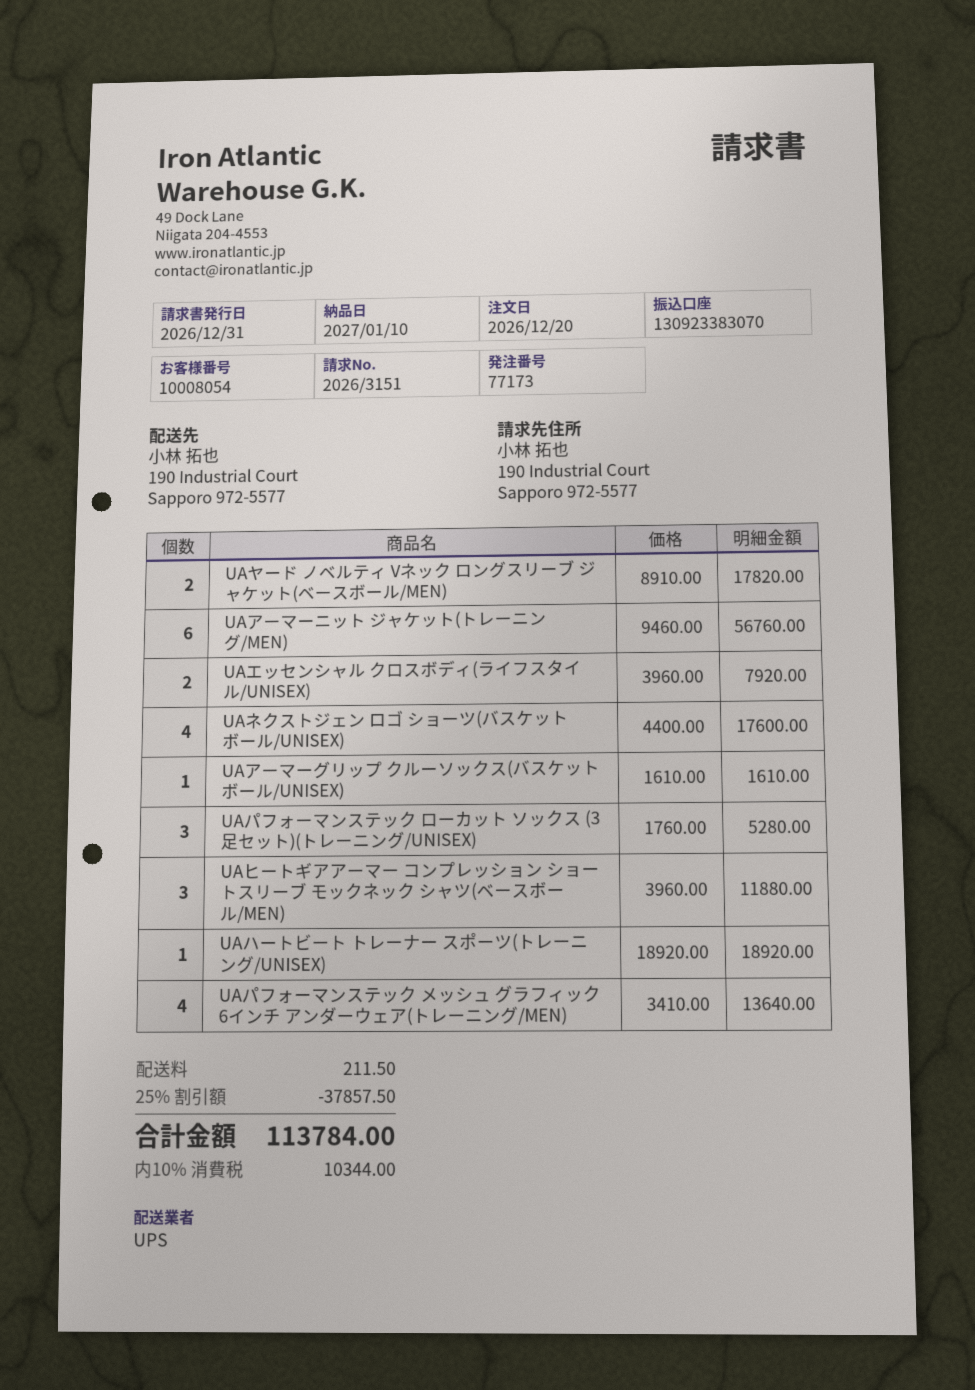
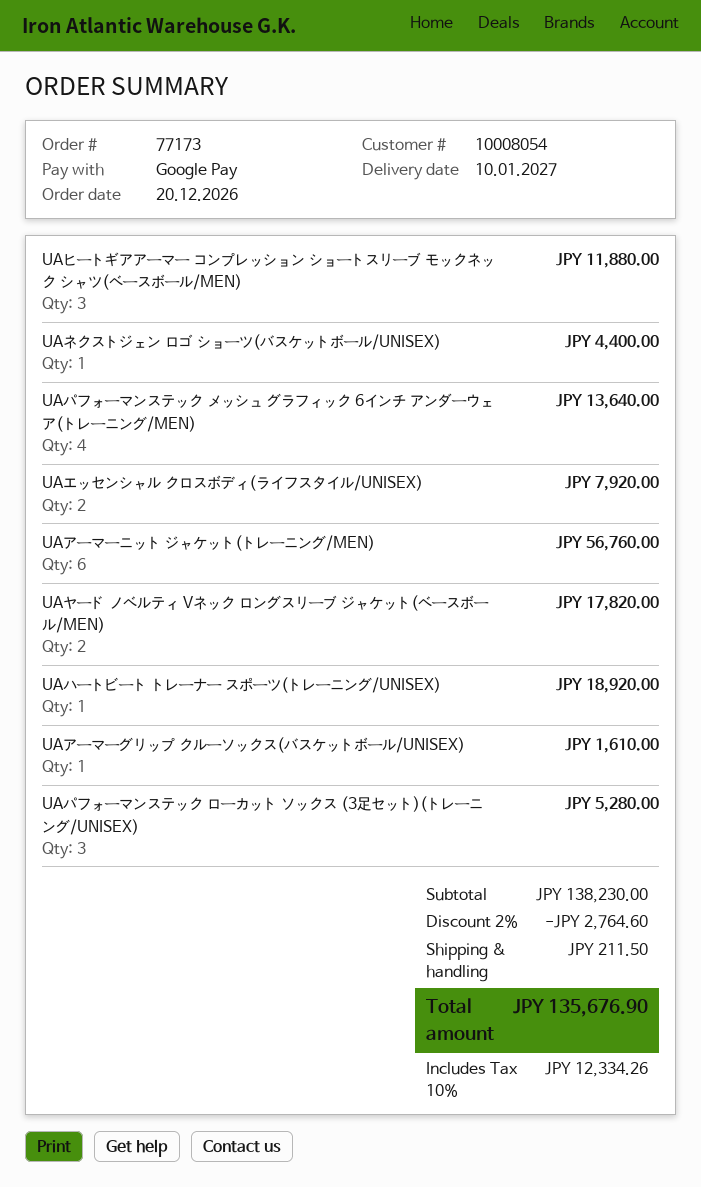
UAネクストジェン ロゴ ショーツ(バスケットボール/UNISEX): 4 for 17600.00 -> 1 for 4400.00
discount: 25% = 37857.50 -> 2% = 2764.60
tax: 10% = 10344.00 -> 10% = 12334.26
total: 113784.00 -> 135676.90

